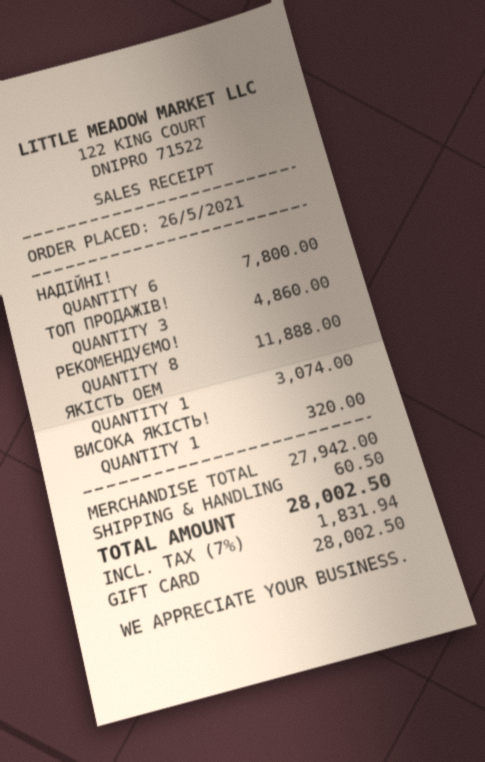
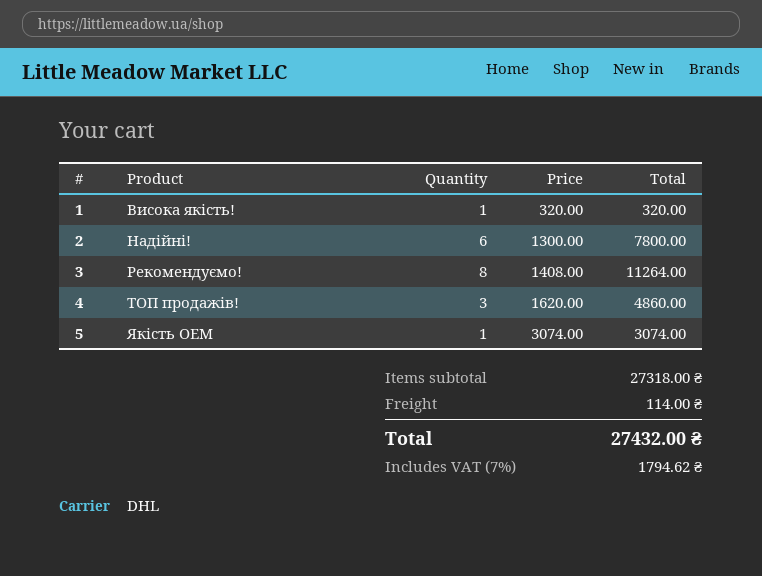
РЕКОМЕНДУЄМО!: 8 for 11888.00 -> 8 for 11264.00
subtotal: 27942.00 -> 27318.00
shipping: 60.50 -> 114.00
tax: 7% = 1831.94 -> 7% = 1794.62
total: 28002.50 -> 27432.00

